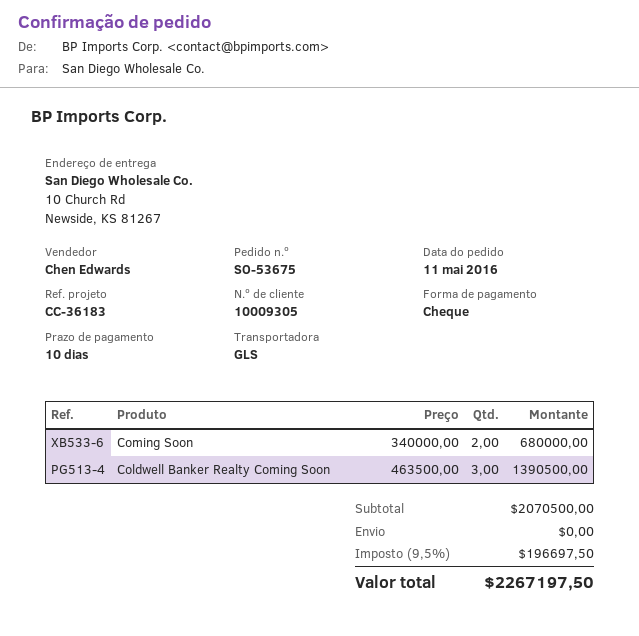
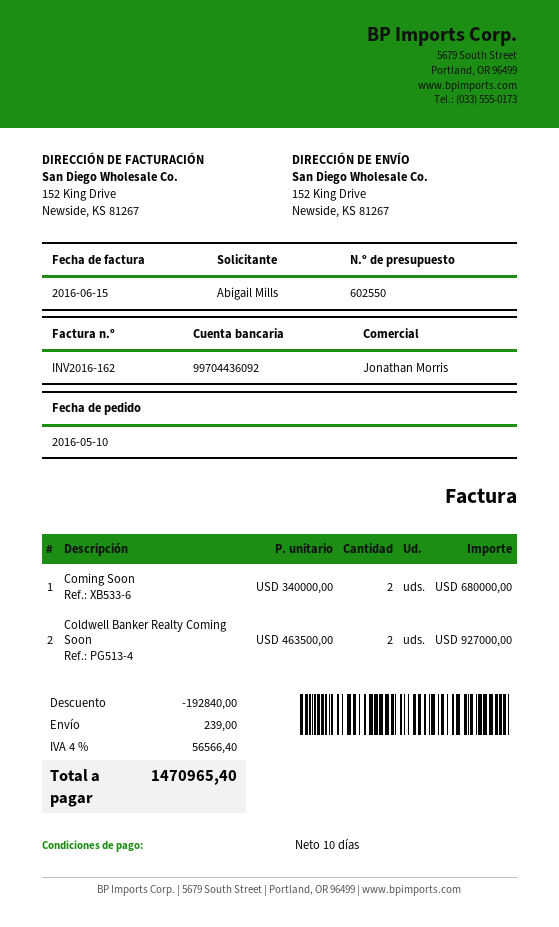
order date: 2016-05-11 -> 2016-05-10
sales rep: Chen Edwards -> Jonathan Morris
ship to: 10 Church Rd, Newside, KS 81267 -> 152 King Drive, Newside, KS 81267
Coldwell Banker Realty Coming Soon: 3 x 463500.00 = 1390500.00 -> 2 x 463500.00 = 927000.00
discount: none -> 192840.00
shipping: 0.00 -> 239.00
tax: 9.5% = 196697.50 -> 4% = 56566.40
total: 2267197.50 -> 1470965.40

